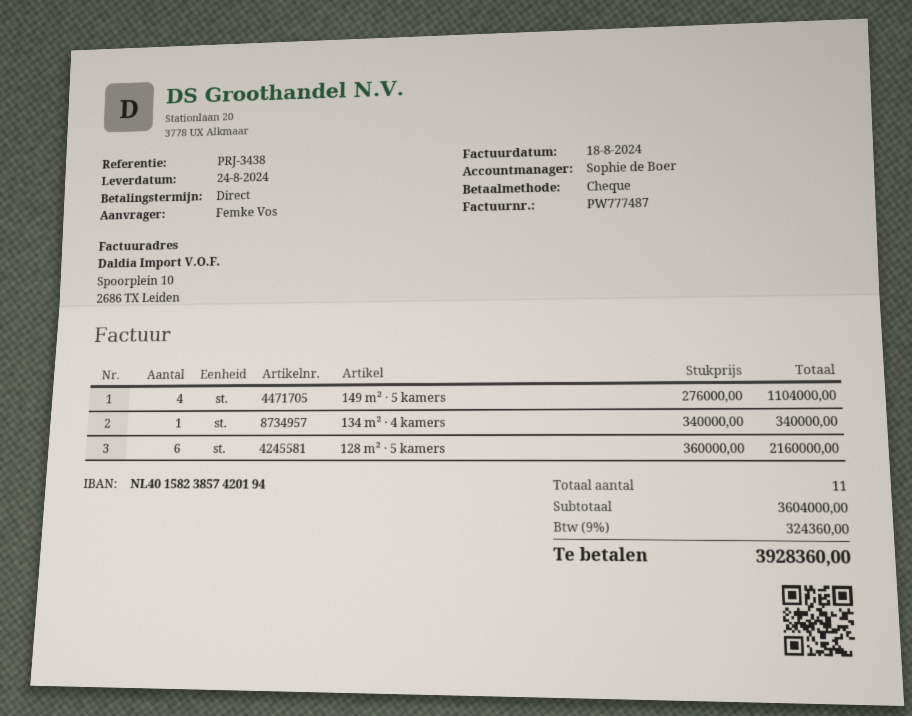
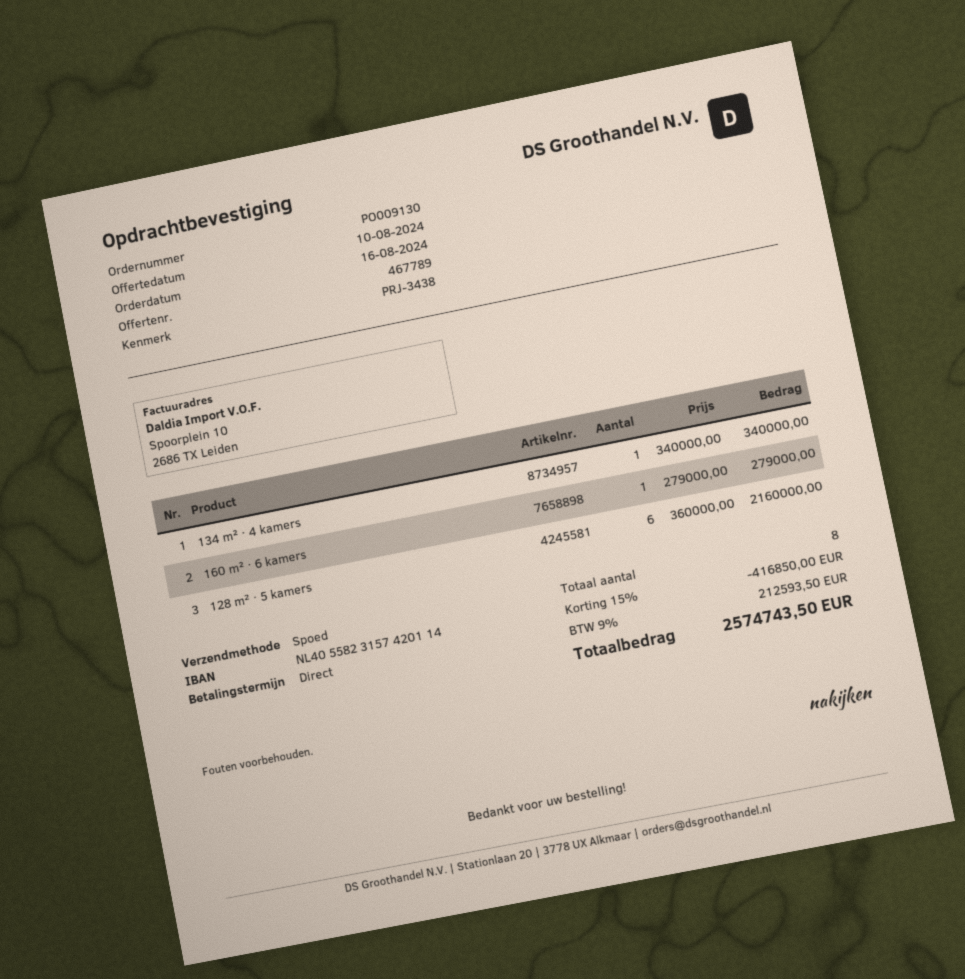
bank account: NL4015823857420194 -> NL4055823157420114
149 m² · 5 kamers: 4 x 276000.00 = 1104000.00 -> none
160 m² · 6 kamers: none -> 1 x 279000.00 = 279000.00
total quantity: 11 -> 8
discount: none -> 15% = 416850.00
tax: 9% = 324360.00 -> 9% = 212593.50
total: 3928360.00 -> 2574743.50

